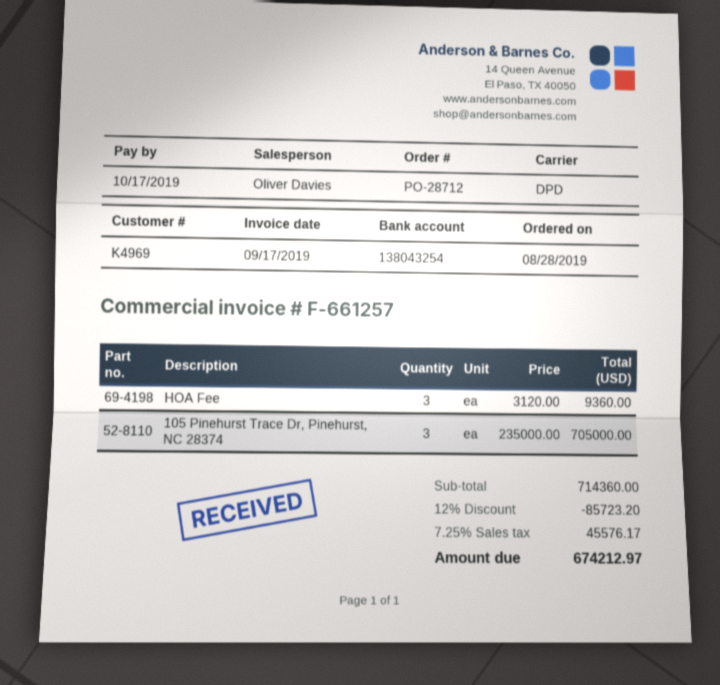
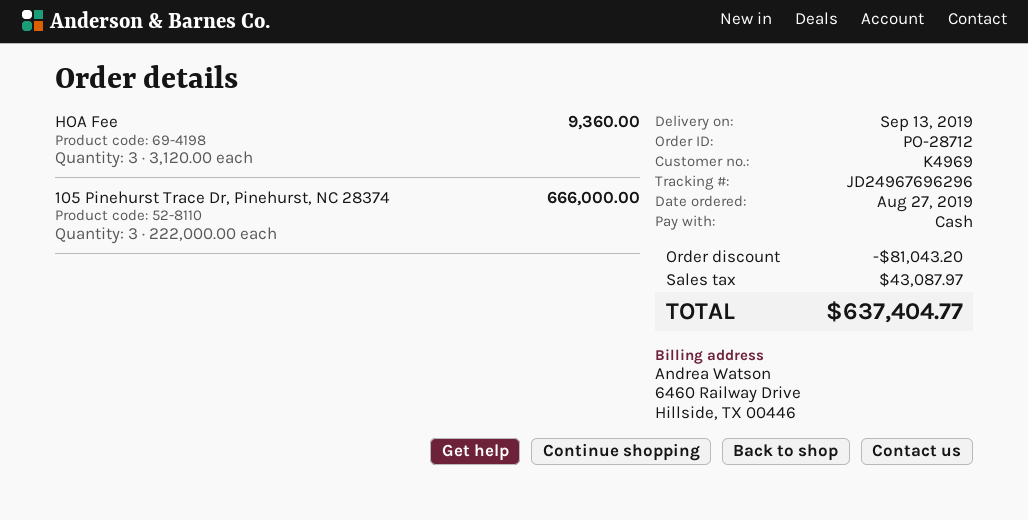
order date: 2019-08-28 -> 2019-08-27
105 Pinehurst Trace Dr, Pinehurst, NC 28374: 3 x 235000.00 = 705000.00 -> 3 x 222000.00 = 666000.00
discount: 85723.20 -> 81043.20
tax: 45576.17 -> 43087.97
total: 674212.97 -> 637404.77

